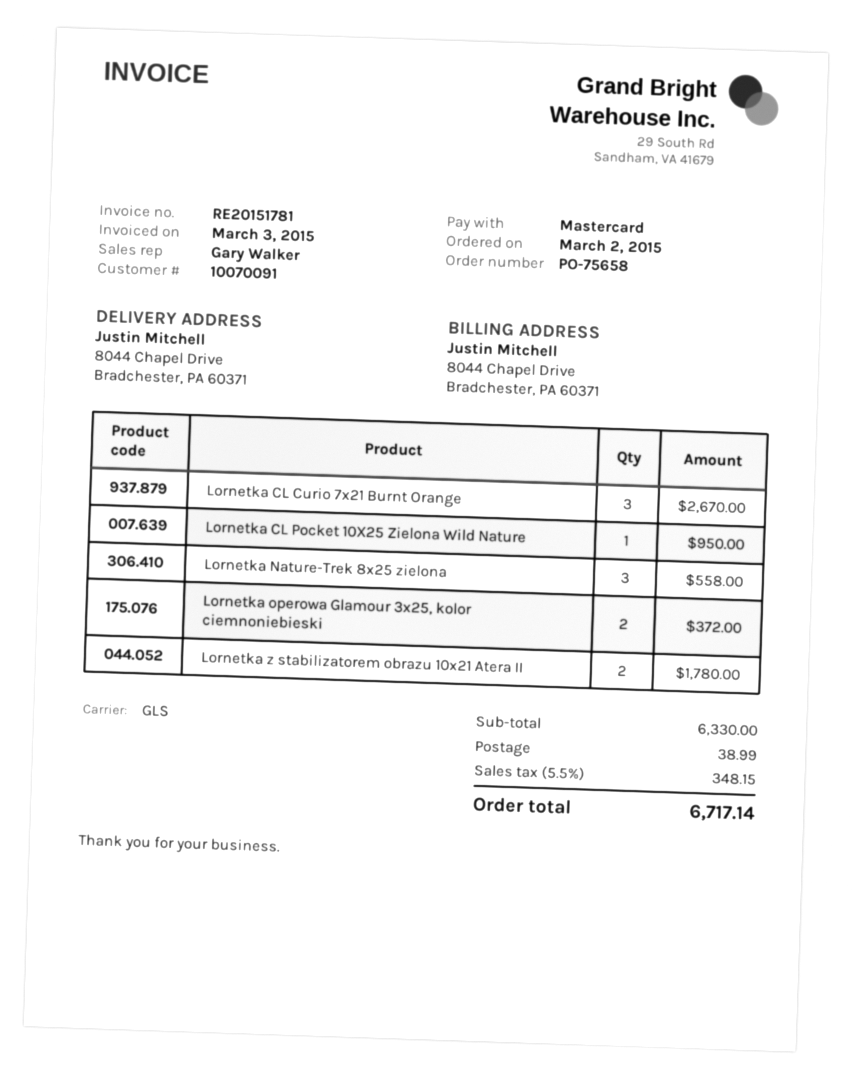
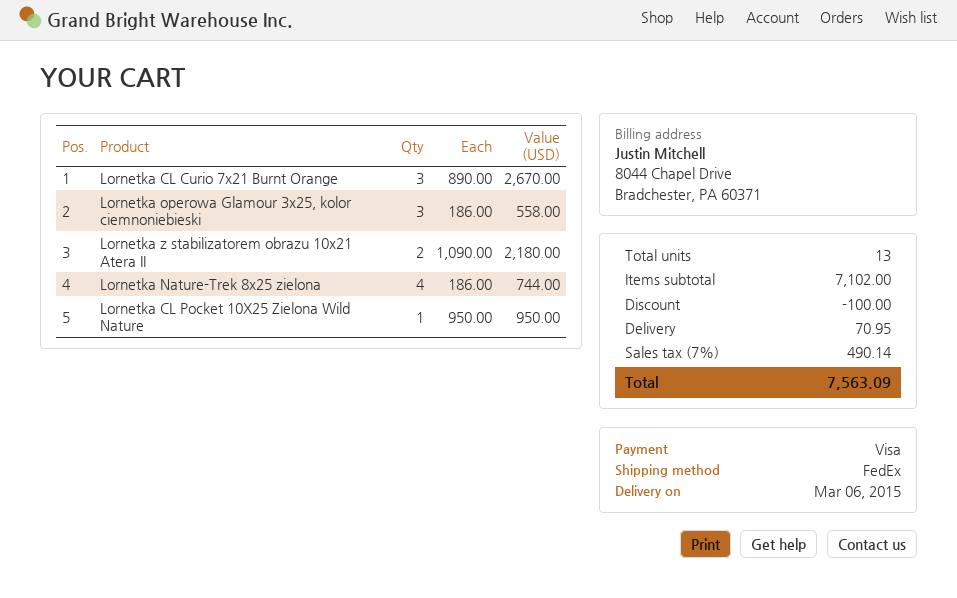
payment method: Mastercard -> Visa
shipping method: GLS -> FedEx
Lornetka Nature-Trek 8x25 zielona: 3 for 558.00 -> 4 for 744.00
Lornetka operowa Glamour 3x25, kolor ciemnoniebieski: 2 for 372.00 -> 3 for 558.00
Lornetka z stabilizatorem obrazu 10x21 Atera II: 2 for 1780.00 -> 2 for 2180.00
subtotal: 6330.00 -> 7102.00
discount: none -> 100.00
shipping: 38.99 -> 70.95
tax: 5.5% = 348.15 -> 7% = 490.14
total: 6717.14 -> 7563.09

